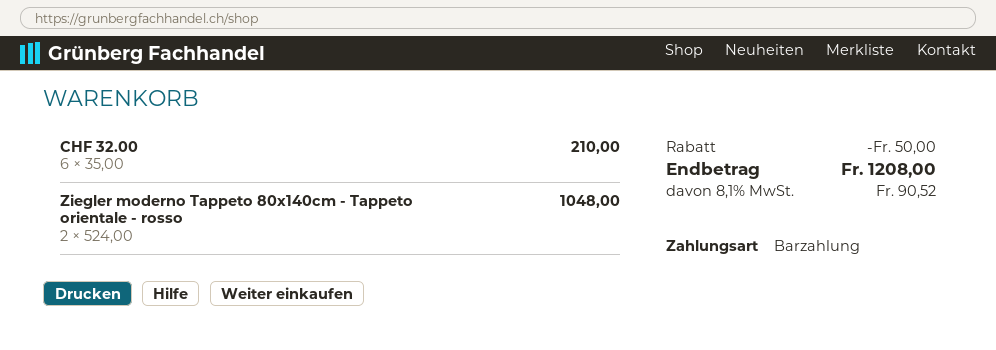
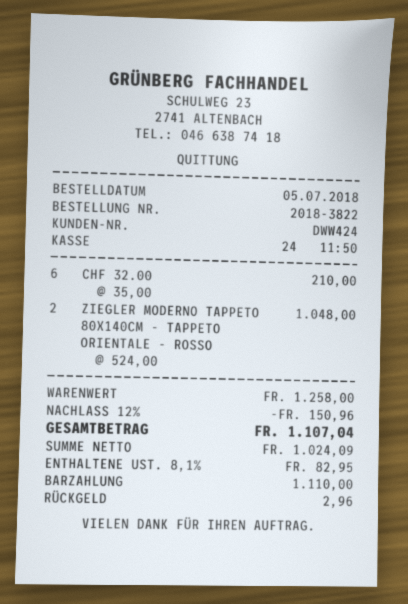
discount: 50.00 -> 150.96
tax: 8.1% = 90.52 -> 8.1% = 82.95
total: 1208.00 -> 1107.04

